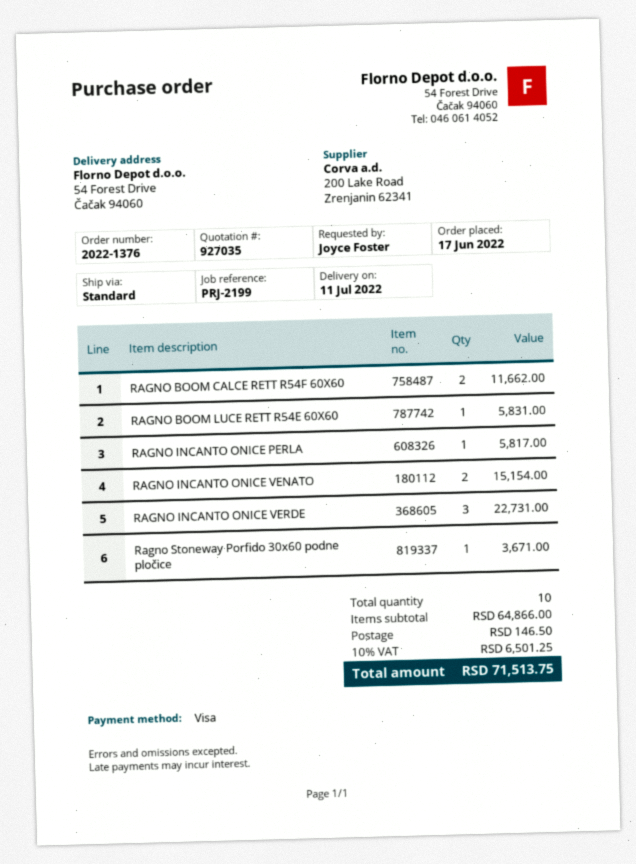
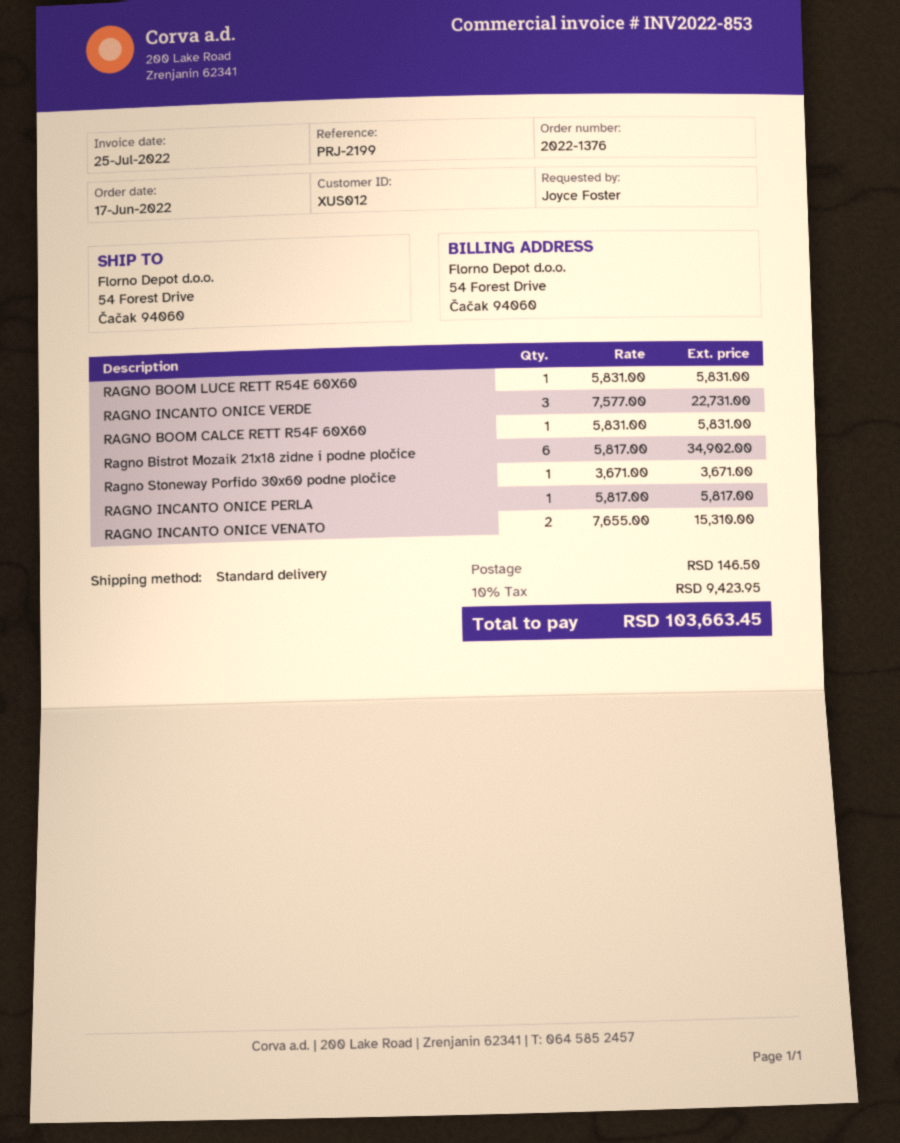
RAGNO BOOM CALCE RETT R54F 60X60: 2 for 11662.00 -> 1 for 5831.00
RAGNO INCANTO ONICE VENATO: 2 for 15154.00 -> 2 for 15310.00
Ragno Bistrot Mozaik 21x18 zidne i podne pločice: none -> 6 for 34902.00
tax: 10% = 6501.25 -> 10% = 9423.95
total: 71513.75 -> 103663.45

